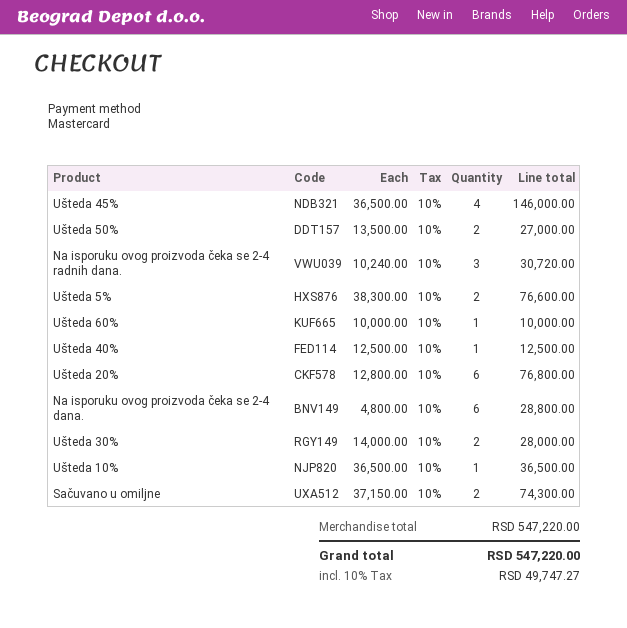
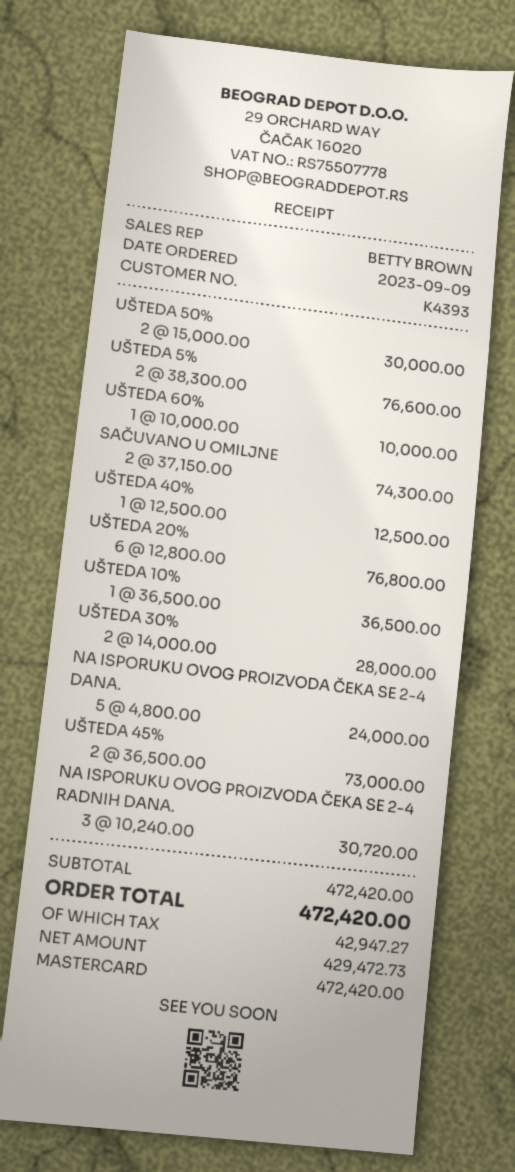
Ušteda 45%: 4 x 36500.00 = 146000.00 -> 2 x 36500.00 = 73000.00
Ušteda 50%: 2 x 13500.00 = 27000.00 -> 2 x 15000.00 = 30000.00
Na isporuku ovog proizvoda čeka se 2-4 dana.: 6 x 4800.00 = 28800.00 -> 5 x 4800.00 = 24000.00
subtotal: 547220.00 -> 472420.00
tax: 49747.27 -> 42947.27
total: 547220.00 -> 472420.00

